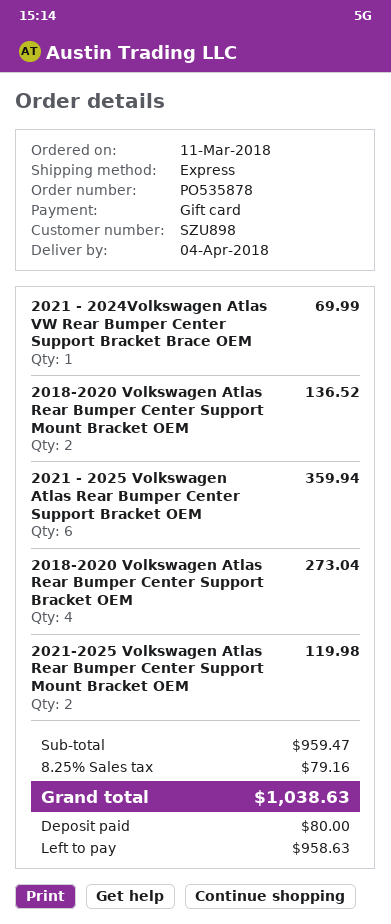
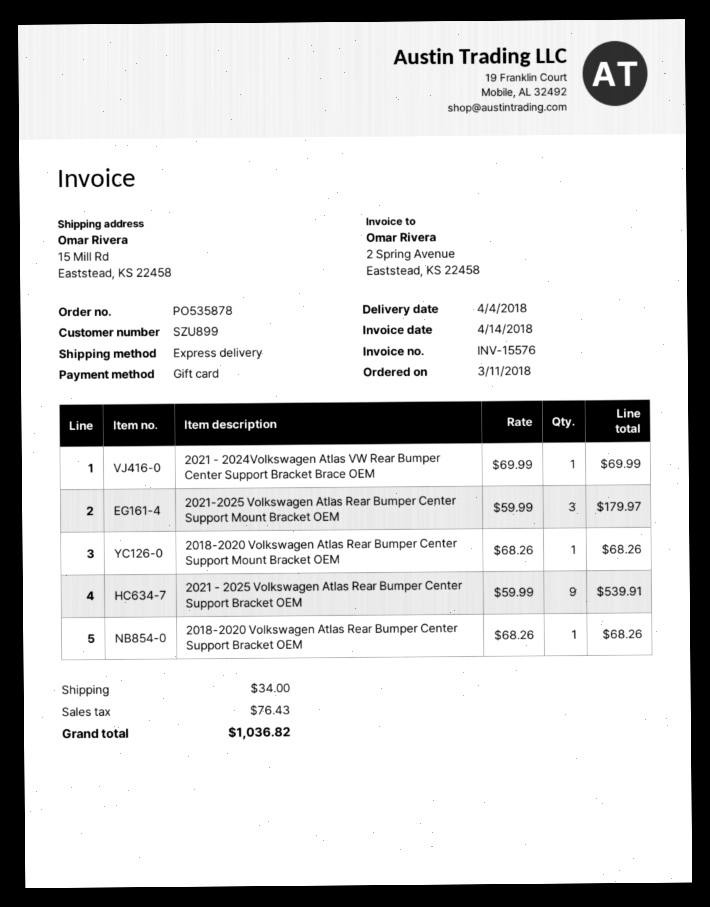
customer number: SZU898 -> SZU899
2018-2020 Volkswagen Atlas Rear Bumper Center Support Mount Bracket OEM: 2 for 136.52 -> 1 for 68.26
2021 - 2025 Volkswagen Atlas Rear Bumper Center Support Bracket OEM: 6 for 359.94 -> 9 for 539.91
2018-2020 Volkswagen Atlas Rear Bumper Center Support Bracket OEM: 4 for 273.04 -> 1 for 68.26
2021-2025 Volkswagen Atlas Rear Bumper Center Support Mount Bracket OEM: 2 for 119.98 -> 3 for 179.97
shipping: none -> 34.00
tax: 79.16 -> 76.43
total: 1038.63 -> 1036.82

